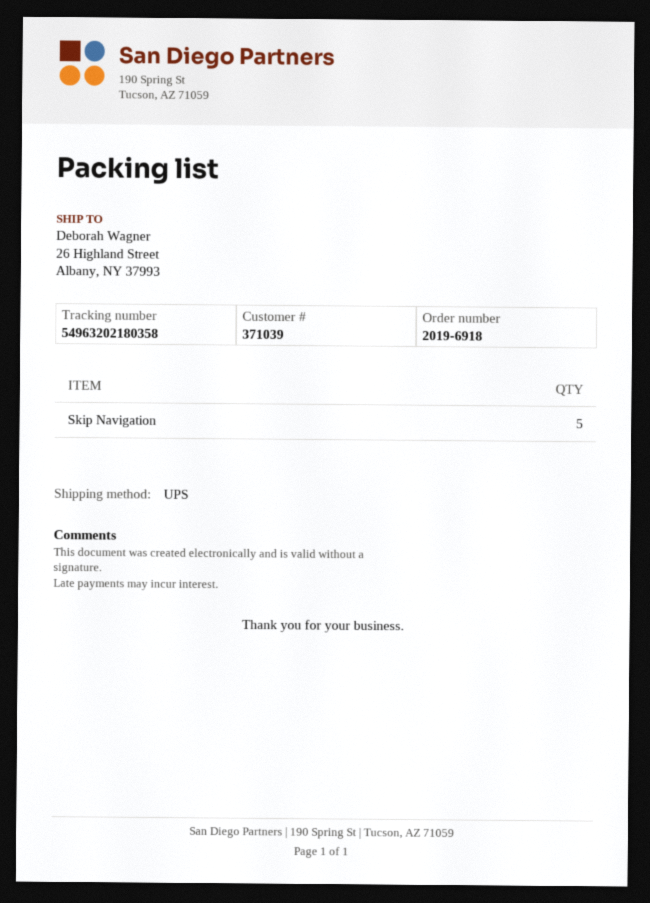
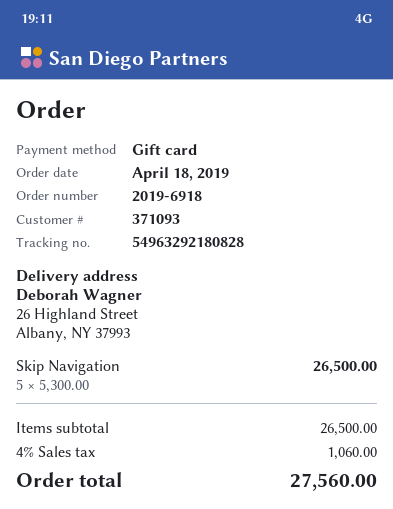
customer number: 371039 -> 371093
tracking number: 54963202180358 -> 54963292180828

